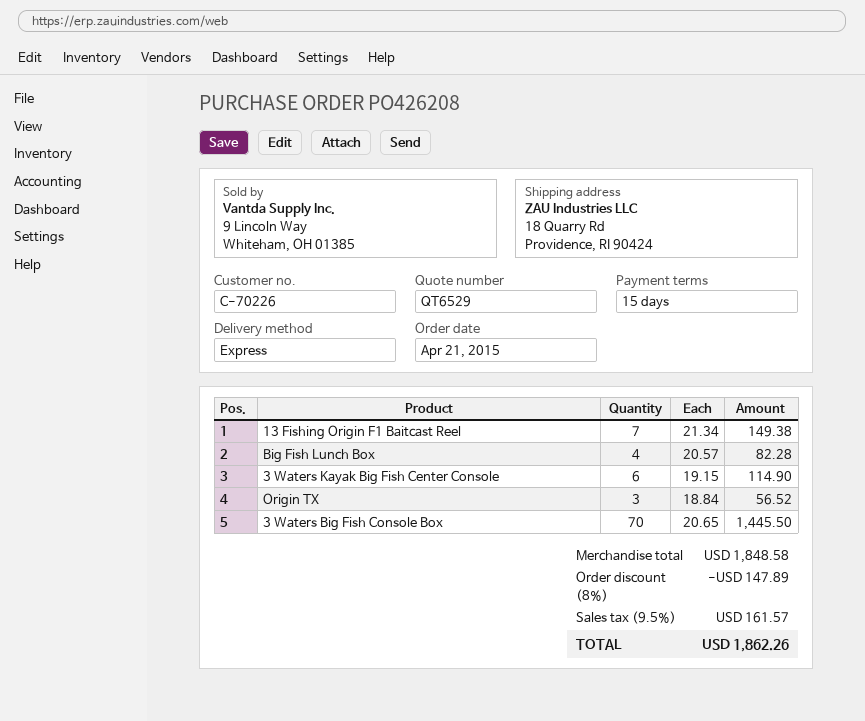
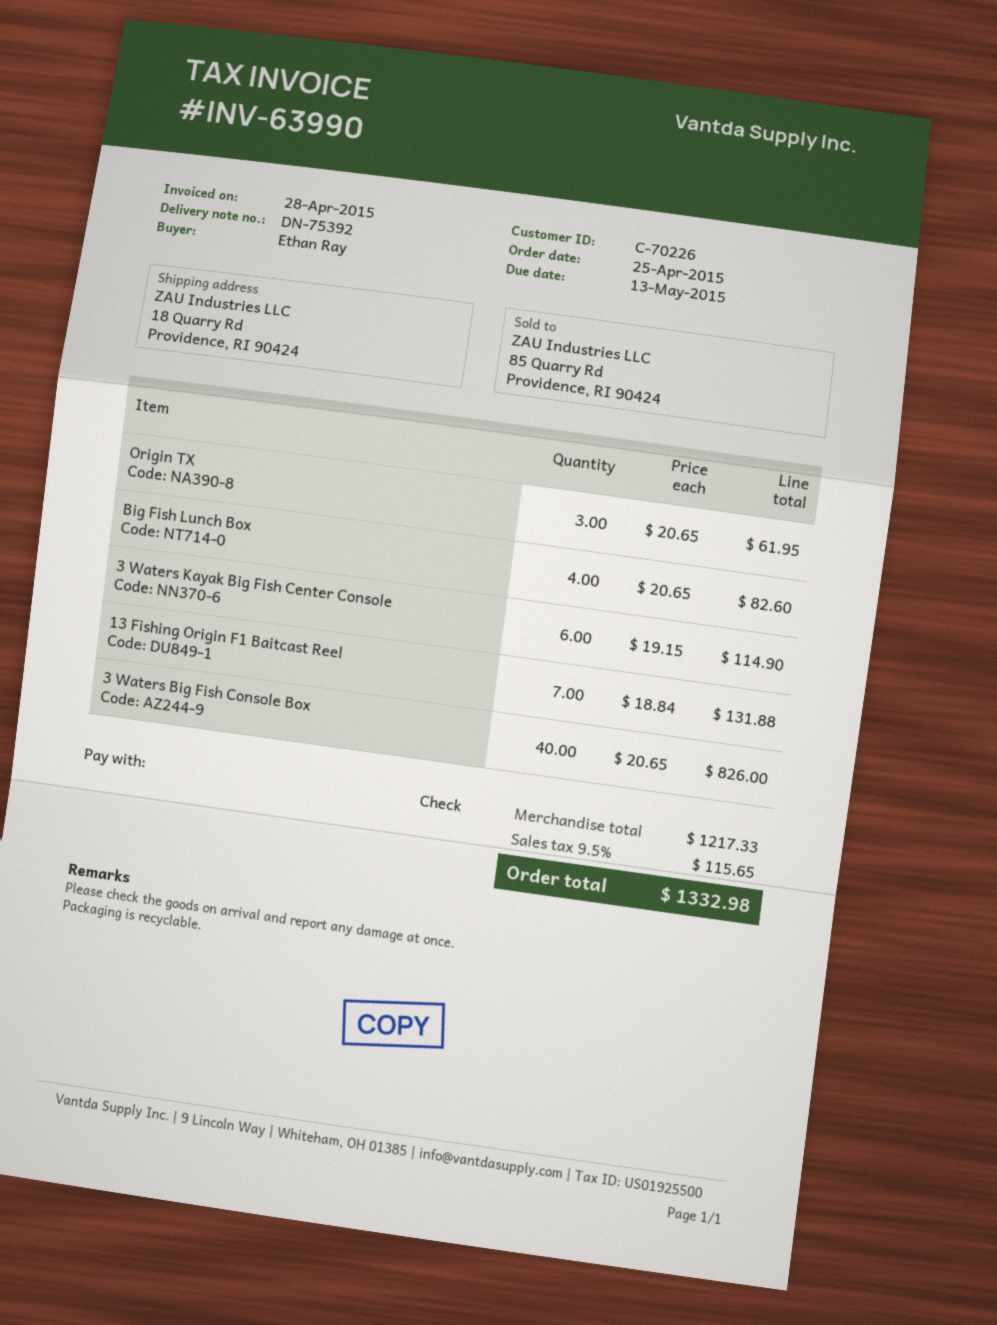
order date: 2015-04-21 -> 2015-04-25
13 Fishing Origin F1 Baitcast Reel: 7 x 21.34 = 149.38 -> 7 x 18.84 = 131.88
Big Fish Lunch Box: 4 x 20.57 = 82.28 -> 4 x 20.65 = 82.60
Origin TX: 3 x 18.84 = 56.52 -> 3 x 20.65 = 61.95
3 Waters Big Fish Console Box: 70 x 20.65 = 1445.50 -> 40 x 20.65 = 826.00
subtotal: 1848.58 -> 1217.33
discount: 8% = 147.89 -> none
tax: 9.5% = 161.57 -> 9.5% = 115.65
total: 1862.26 -> 1332.98

